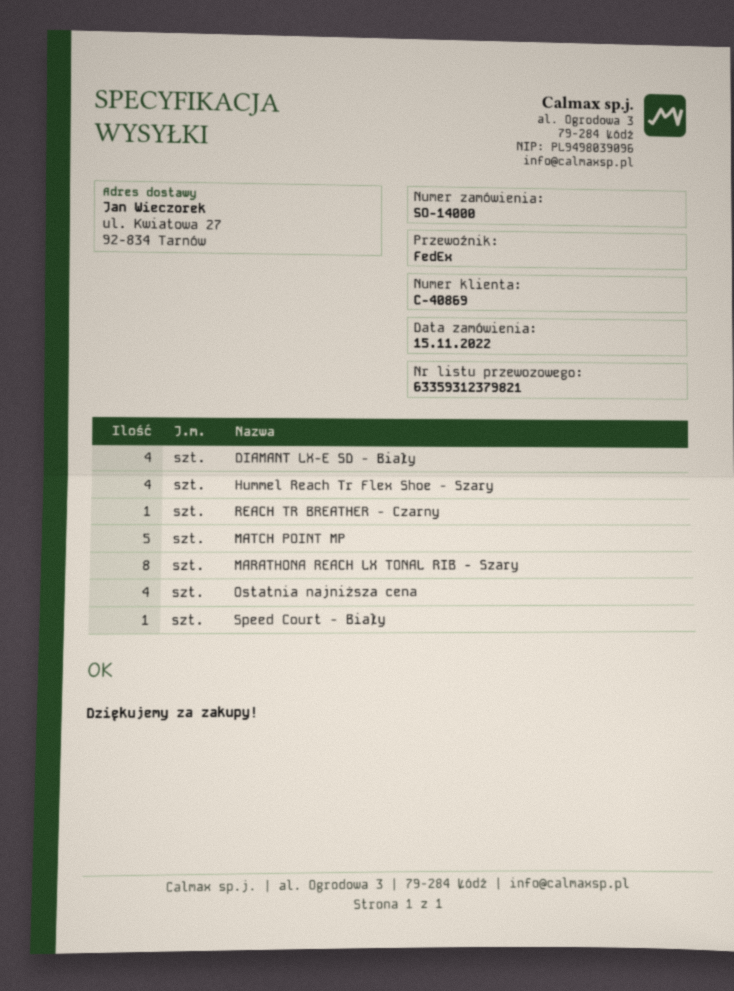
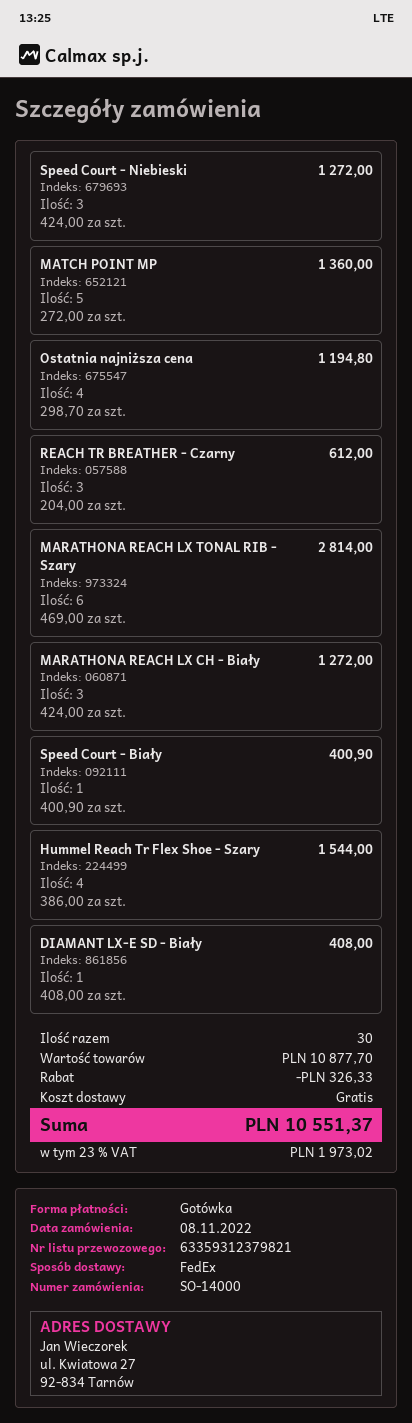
order date: 2022-11-15 -> 2022-11-08
DIAMANT LX-E SD - Biały: 4 -> 1
REACH TR BREATHER - Czarny: 1 -> 3
MARATHONA REACH LX TONAL RIB - Szary: 8 -> 6
Speed Court - Niebieski: none -> 3
MARATHONA REACH LX CH - Biały: none -> 3

